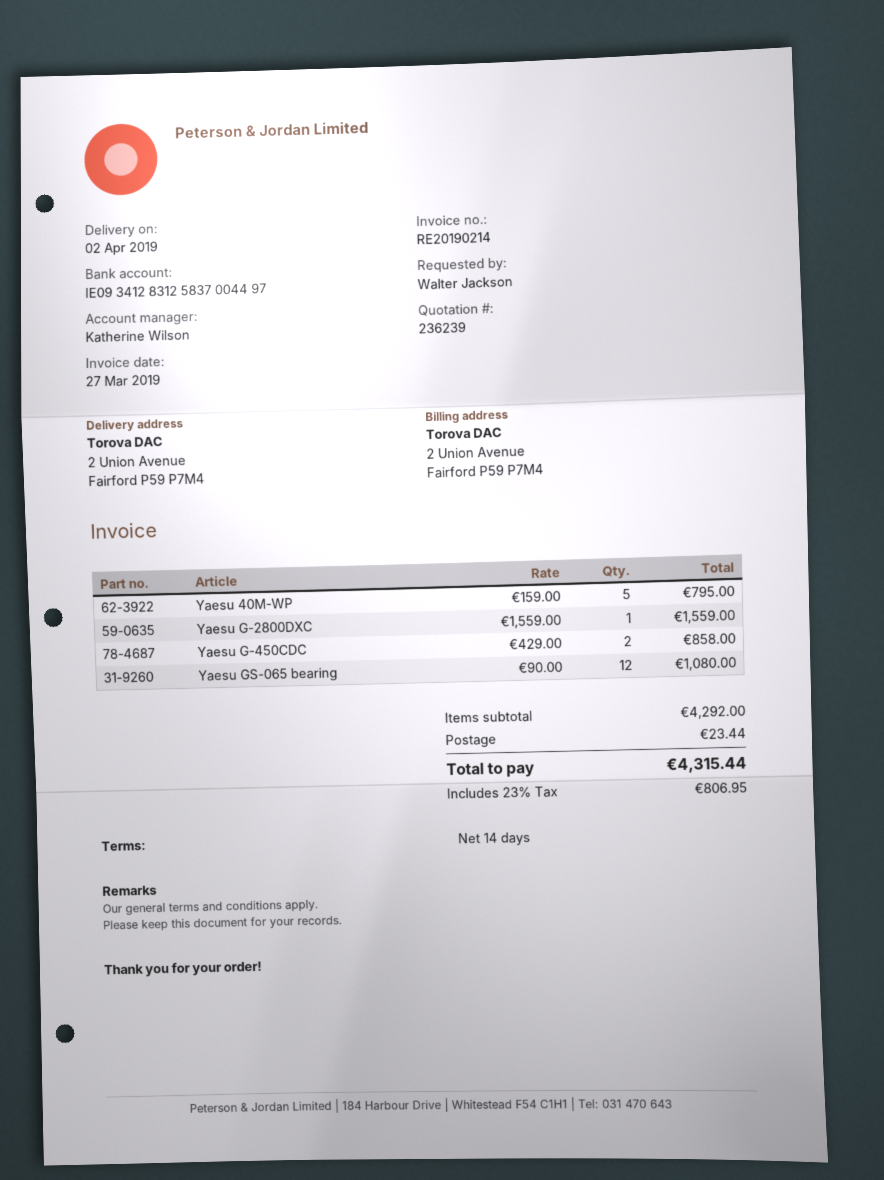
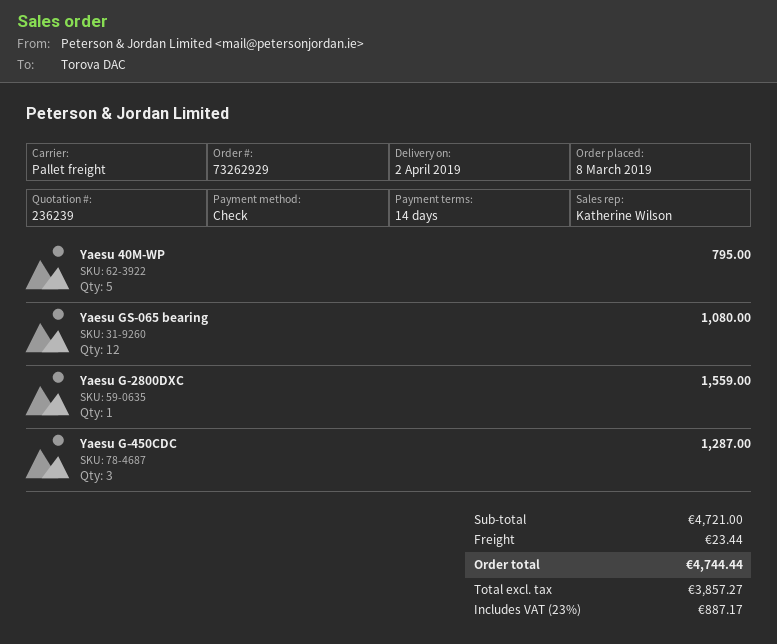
Yaesu G-450CDC: 2 for 858.00 -> 3 for 1287.00
subtotal: 4292.00 -> 4721.00
tax: 23% = 806.95 -> 23% = 887.17
total: 4315.44 -> 4744.44

